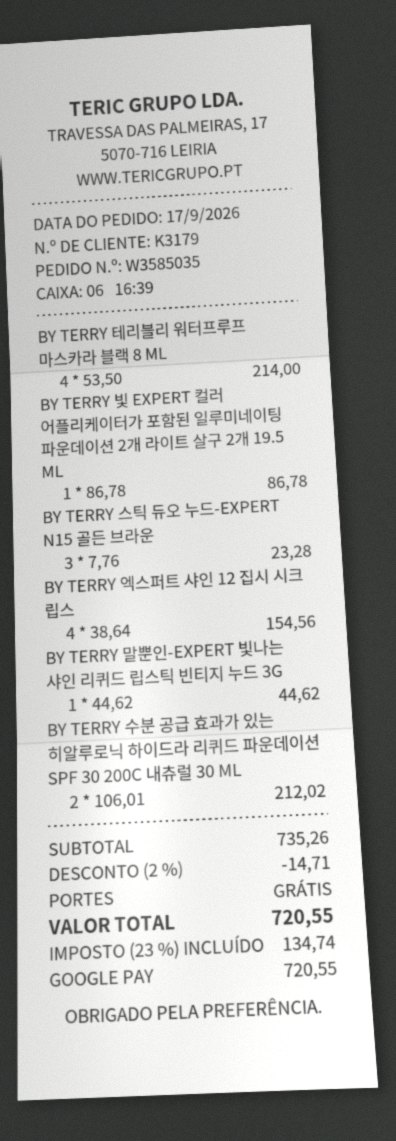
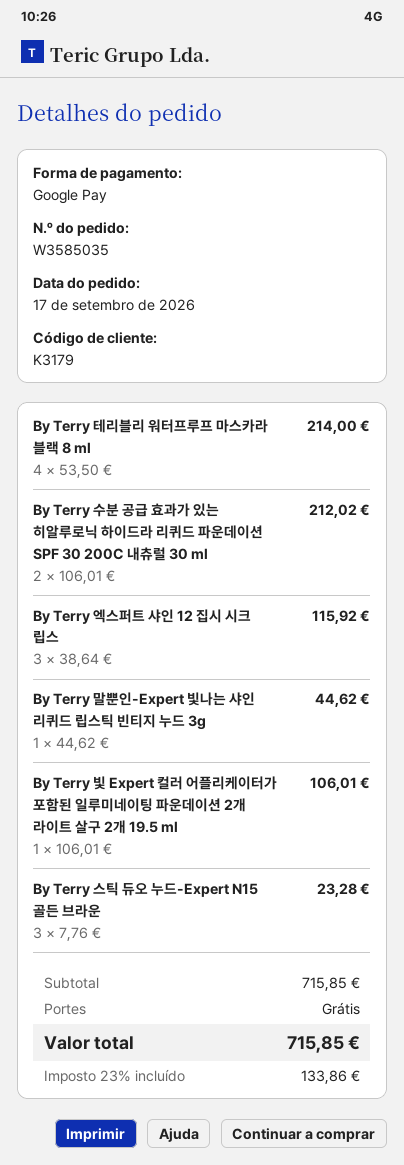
BY TERRY 빛 EXPERT 컬러 어플리케이터가 포함된 일루미네이팅 파운데이션 2개 라이트 살구 2개 19.5 ML: 1 x 86.78 = 86.78 -> 1 x 106.01 = 106.01
BY TERRY 엑스퍼트 샤인 12 집시 시크 립스: 4 x 38.64 = 154.56 -> 3 x 38.64 = 115.92
subtotal: 735.26 -> 715.85
discount: 2% = 14.71 -> none
tax: 23% = 134.74 -> 23% = 133.86
total: 720.55 -> 715.85

